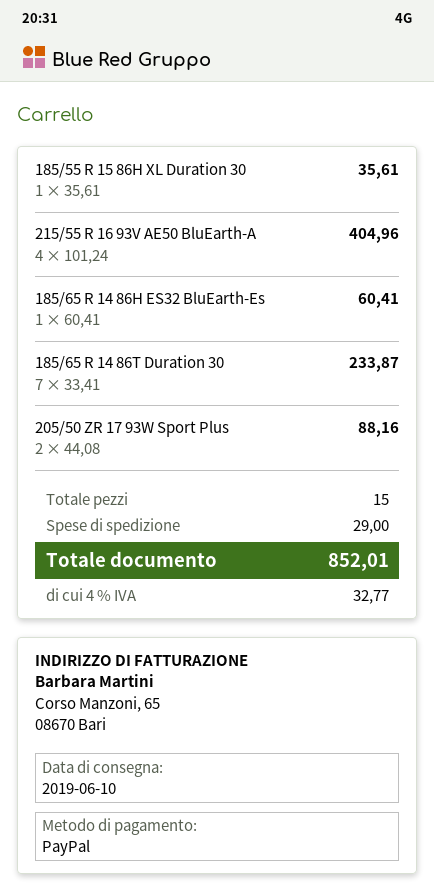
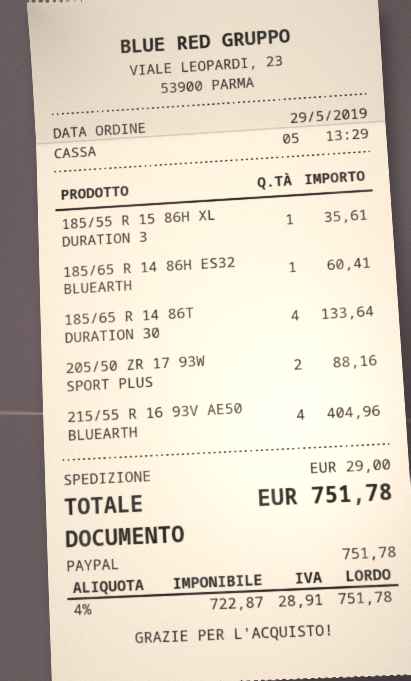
185/65 R 14 86T Duration 30: 7 for 233.87 -> 4 for 133.64
tax: 4% = 32.77 -> 4% = 28.91
total: 852.01 -> 751.78

